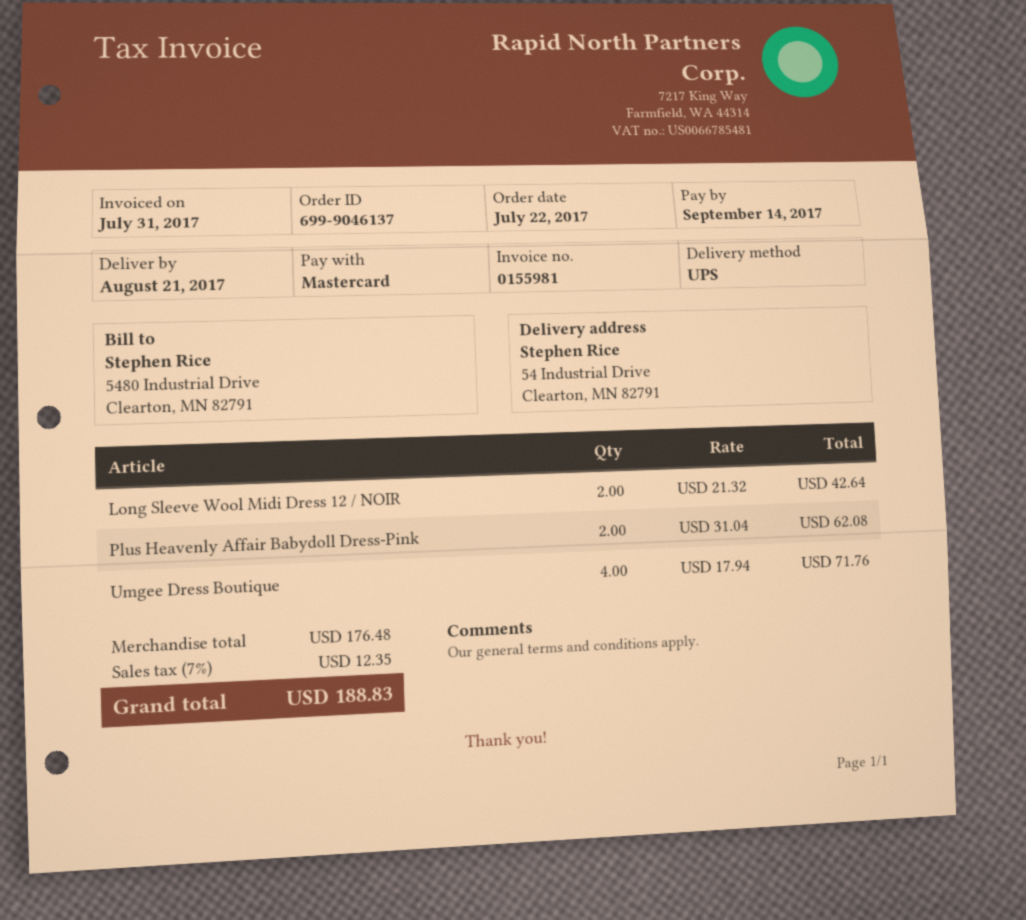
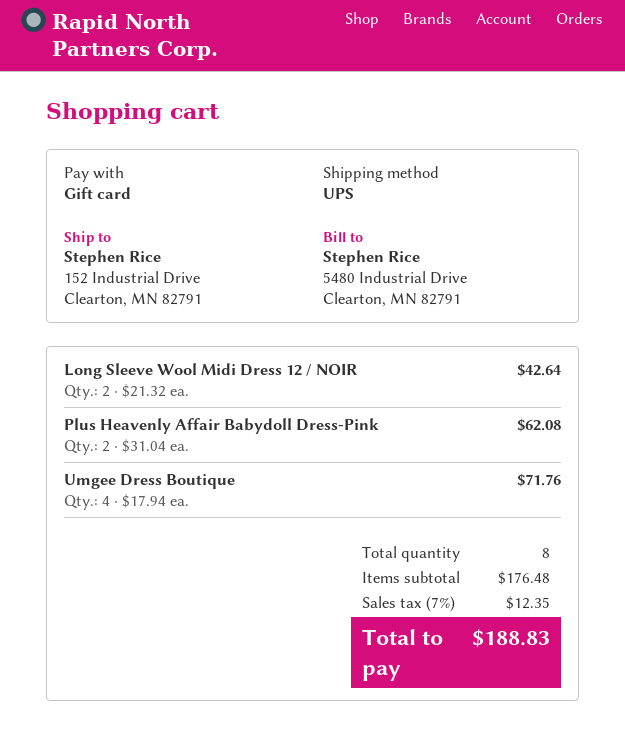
payment method: Mastercard -> gift card
ship to: 54 Industrial Drive, Clearton, MN 82791 -> 152 Industrial Drive, Clearton, MN 82791

